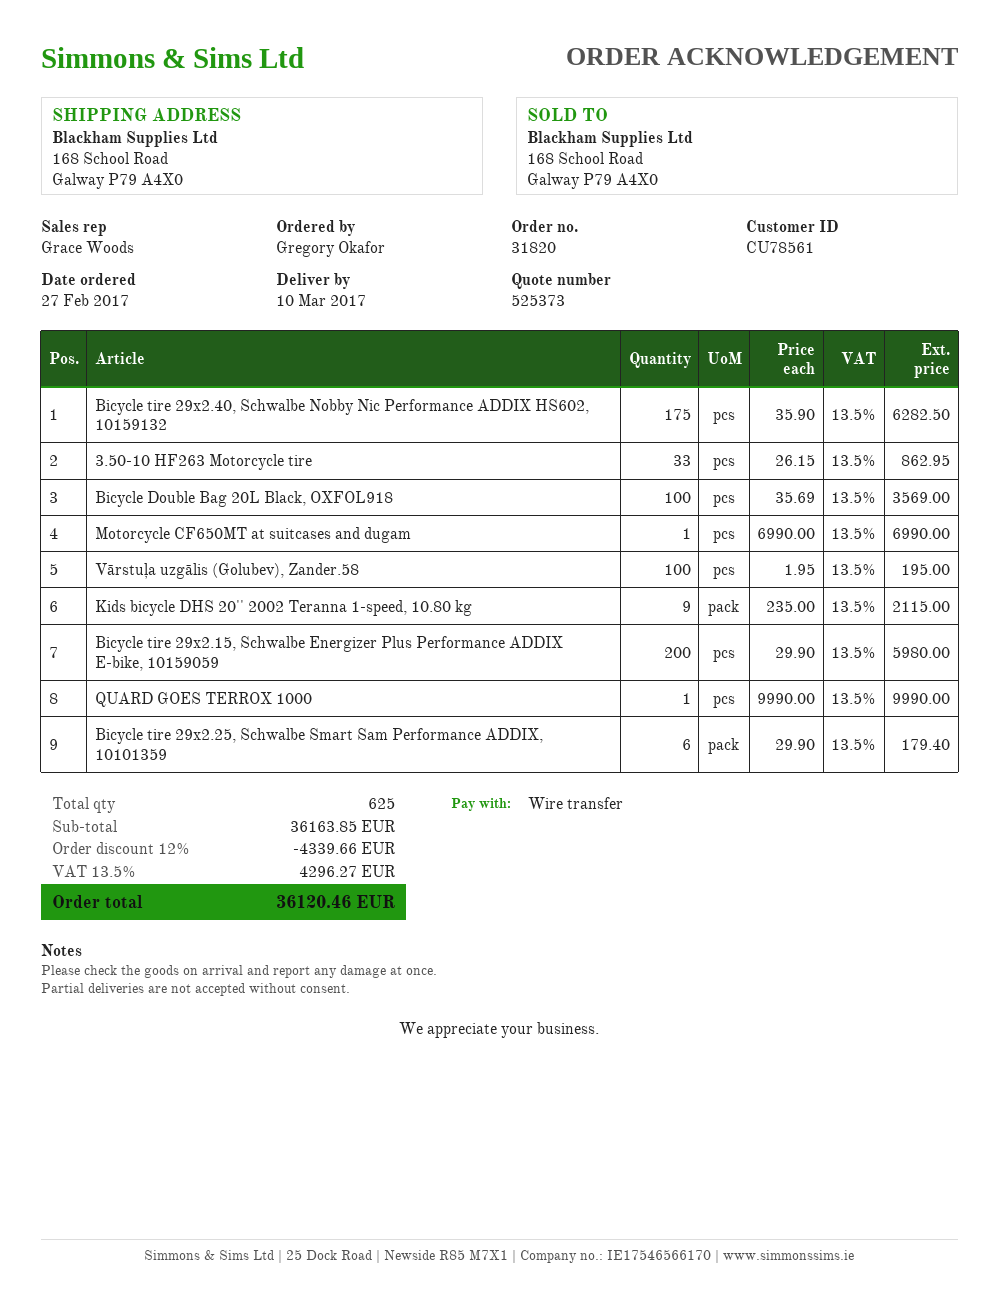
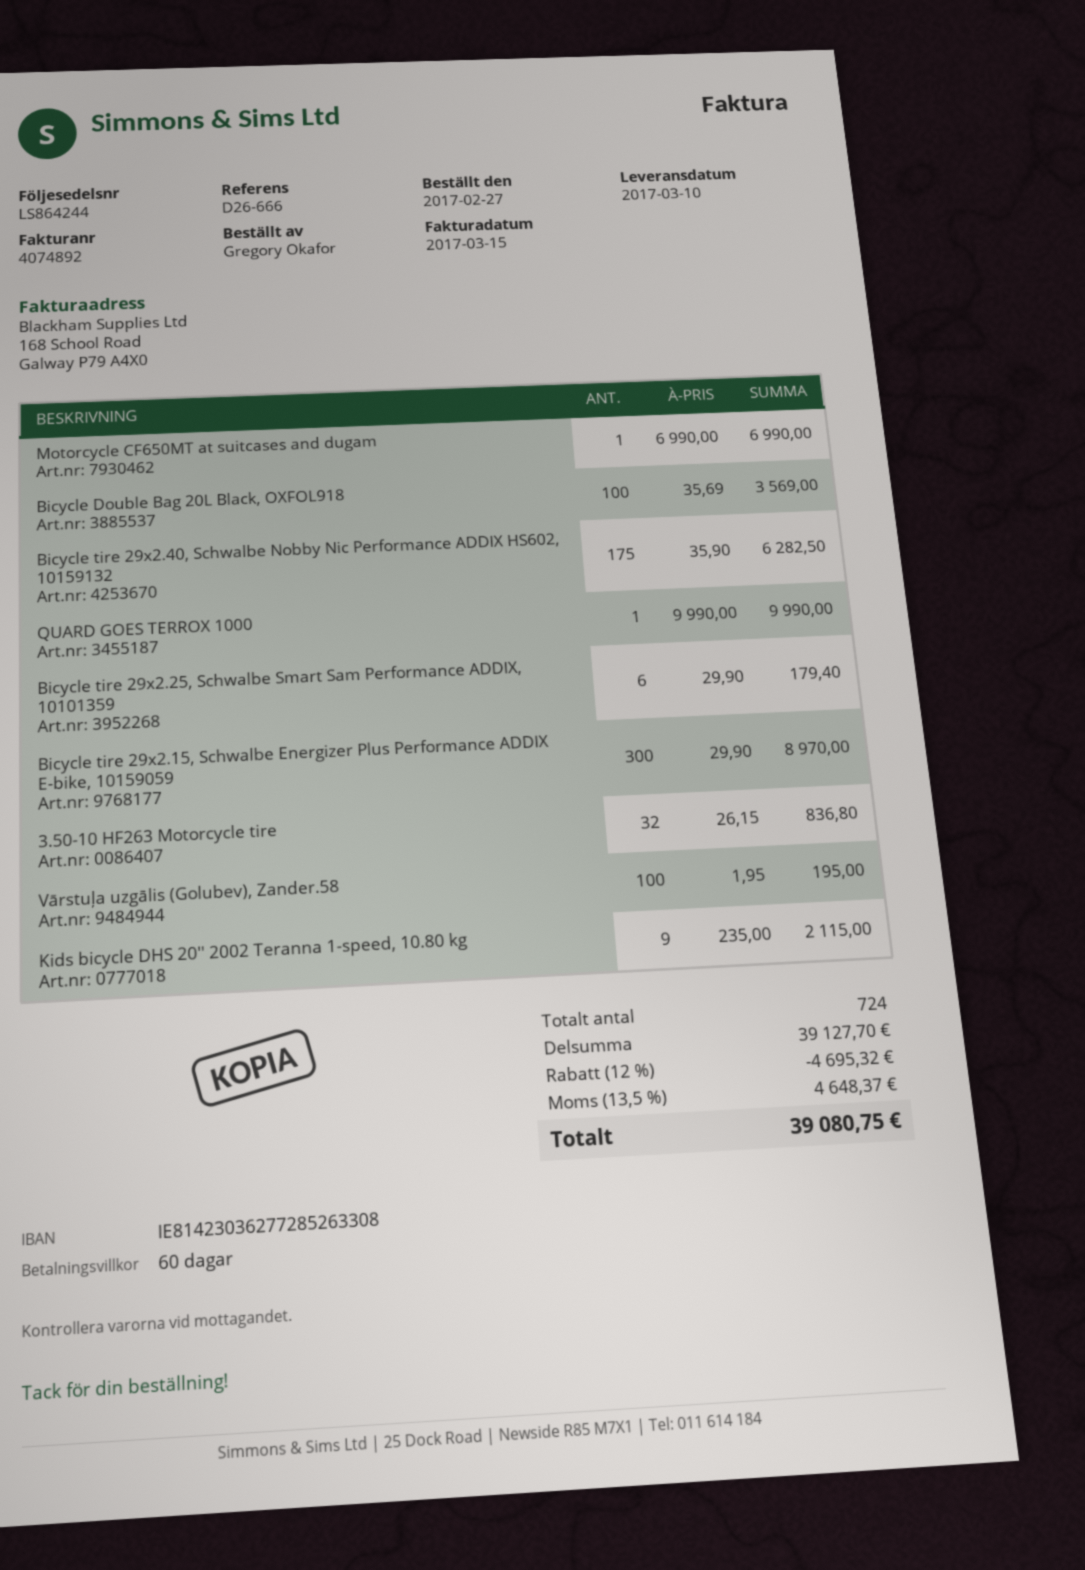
3.50-10 HF263 Motorcycle tire: 33 x 26.15 = 862.95 -> 32 x 26.15 = 836.80
Bicycle tire 29x2.15, Schwalbe Energizer Plus Performance ADDIX E-bike, 10159059: 200 x 29.90 = 5980.00 -> 300 x 29.90 = 8970.00
total quantity: 625 -> 724
subtotal: 36163.85 -> 39127.70
discount: 12% = 4339.66 -> 12% = 4695.32
tax: 13.5% = 4296.27 -> 13.5% = 4648.37
total: 36120.46 -> 39080.75

